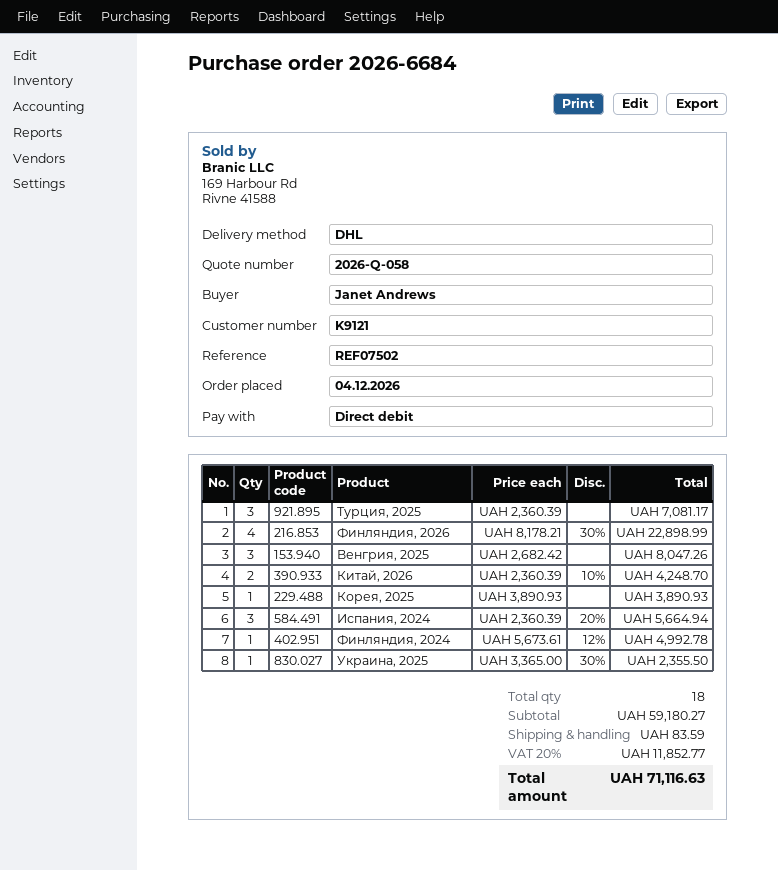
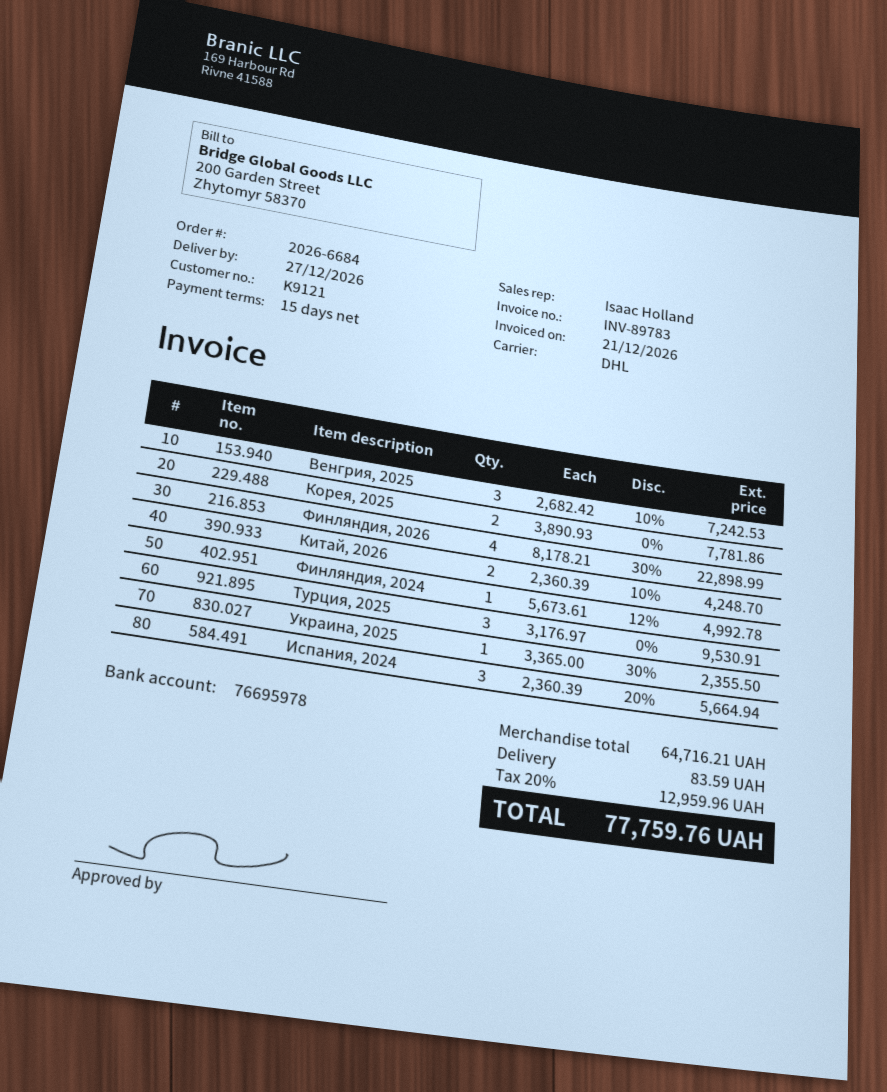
Турция, 2025: 3 x 2360.39 = 7081.17 -> 3 x 3176.97 = 9530.91
Венгрия, 2025: 3 x 2682.42 = 8047.26 -> 3 x 2682.42 - 10% = 7242.53
Корея, 2025: 1 x 3890.93 = 3890.93 -> 2 x 3890.93 = 7781.86
subtotal: 59180.27 -> 64716.21
tax: 20% = 11852.77 -> 20% = 12959.96
total: 71116.63 -> 77759.76

